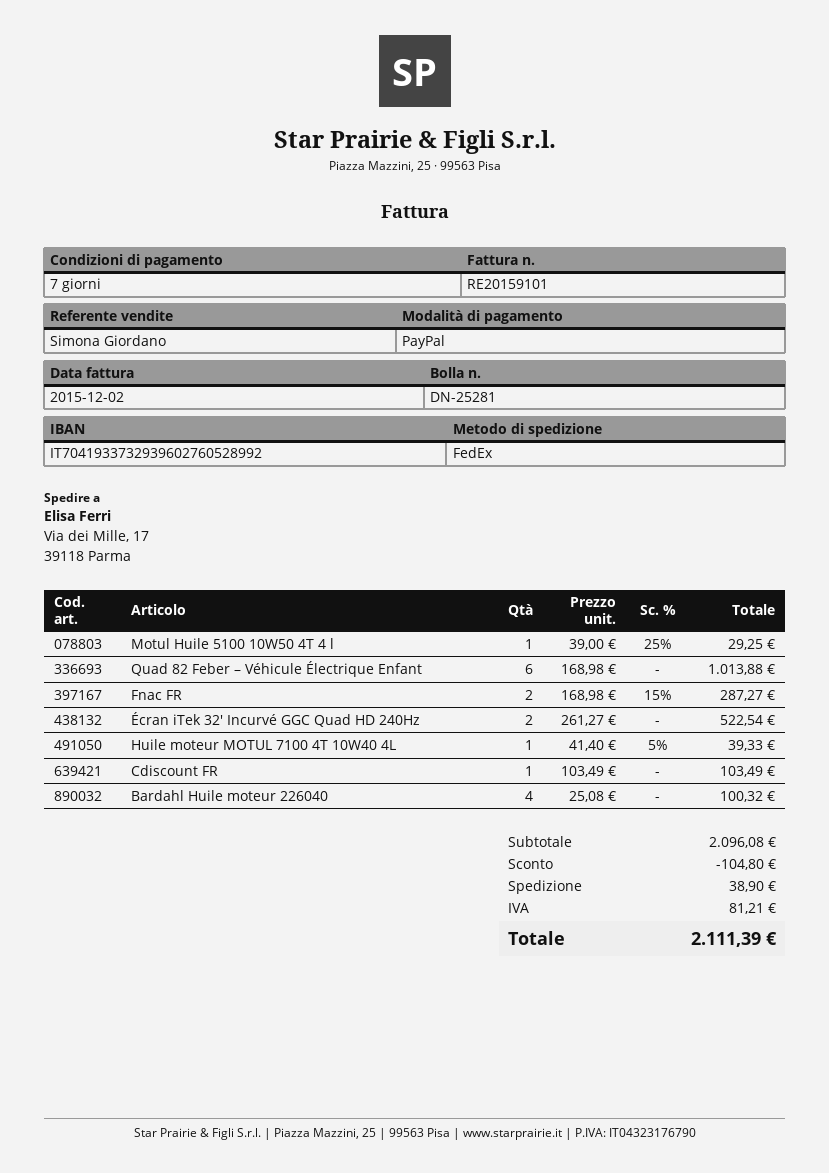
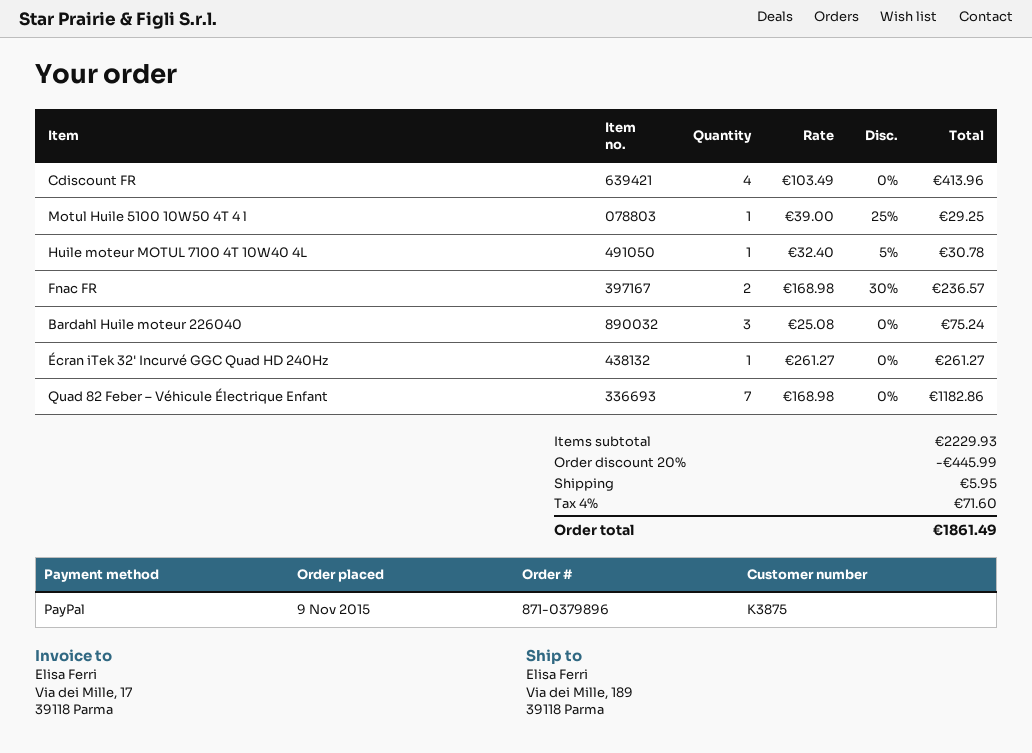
ship to: Via dei Mille, 17, 39118 Parma -> Via dei Mille, 189, 39118 Parma
Quad 82 Feber – Véhicule Électrique Enfant: 6 x 168.98 = 1013.88 -> 7 x 168.98 = 1182.86
Fnac FR: 2 x 168.98 - 15% = 287.27 -> 2 x 168.98 - 30% = 236.57
Écran iTek 32' Incurvé GGC Quad HD 240Hz: 2 x 261.27 = 522.54 -> 1 x 261.27 = 261.27
Huile moteur MOTUL 7100 4T 10W40 4L: 1 x 41.40 - 5% = 39.33 -> 1 x 32.40 - 5% = 30.78
Cdiscount FR: 1 x 103.49 = 103.49 -> 4 x 103.49 = 413.96
Bardahl Huile moteur 226040: 4 x 25.08 = 100.32 -> 3 x 25.08 = 75.24
subtotal: 2096.08 -> 2229.93
discount: 104.80 -> 445.99
shipping: 38.90 -> 5.95
tax: 81.21 -> 71.60
total: 2111.39 -> 1861.49

